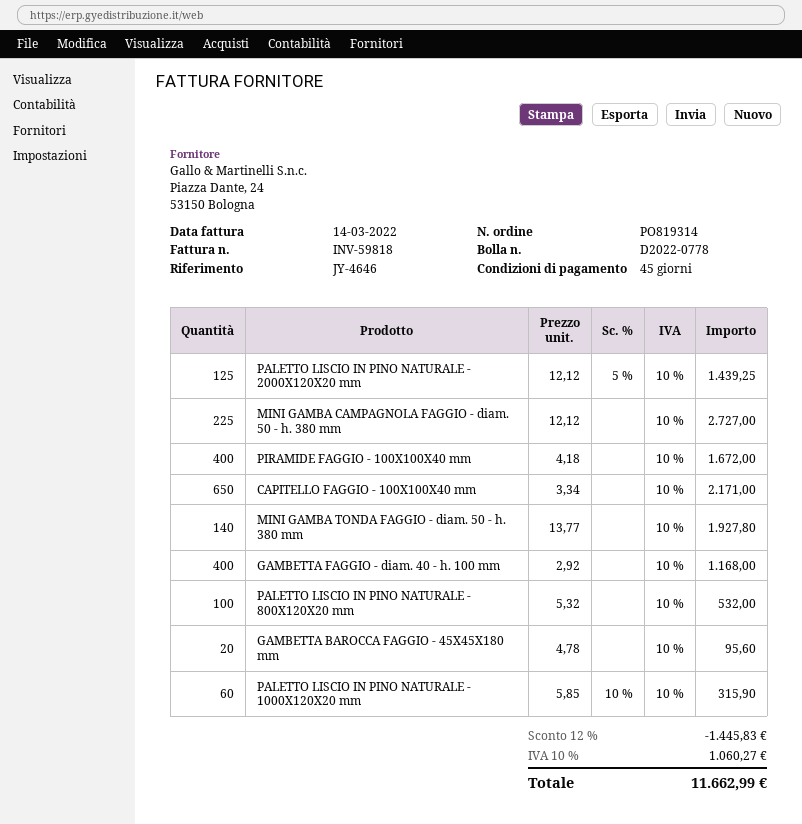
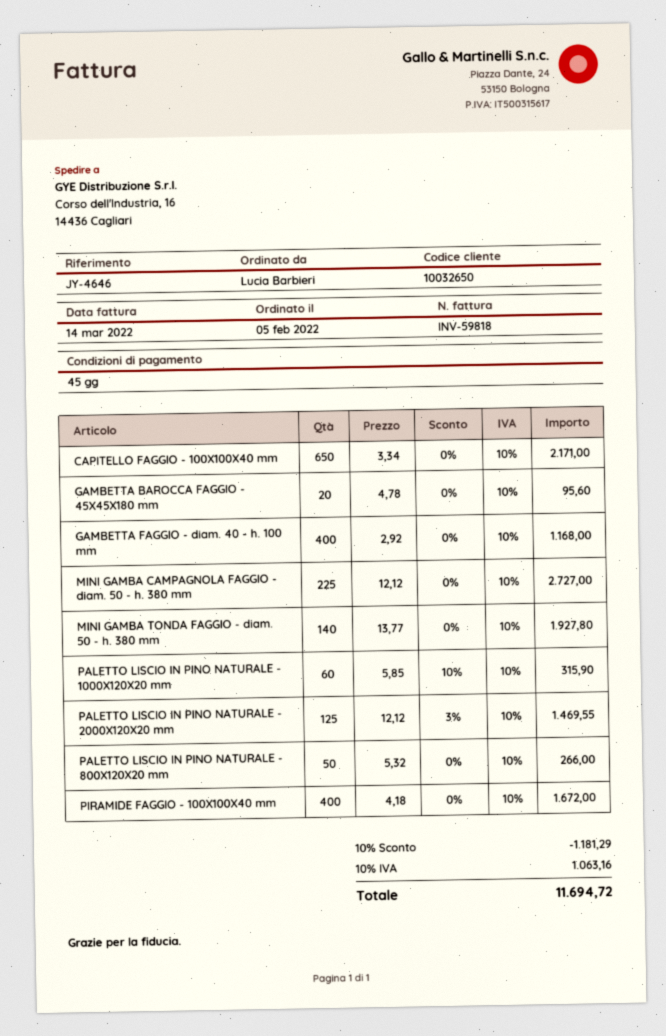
PALETTO LISCIO IN PINO NATURALE - 2000X120X20 mm: 125 x 12.12 - 5% = 1439.25 -> 125 x 12.12 - 3% = 1469.55
PALETTO LISCIO IN PINO NATURALE - 800X120X20 mm: 100 x 5.32 = 532.00 -> 50 x 5.32 = 266.00
discount: 12% = 1445.83 -> 10% = 1181.29
tax: 10% = 1060.27 -> 10% = 1063.16
total: 11662.99 -> 11694.72

